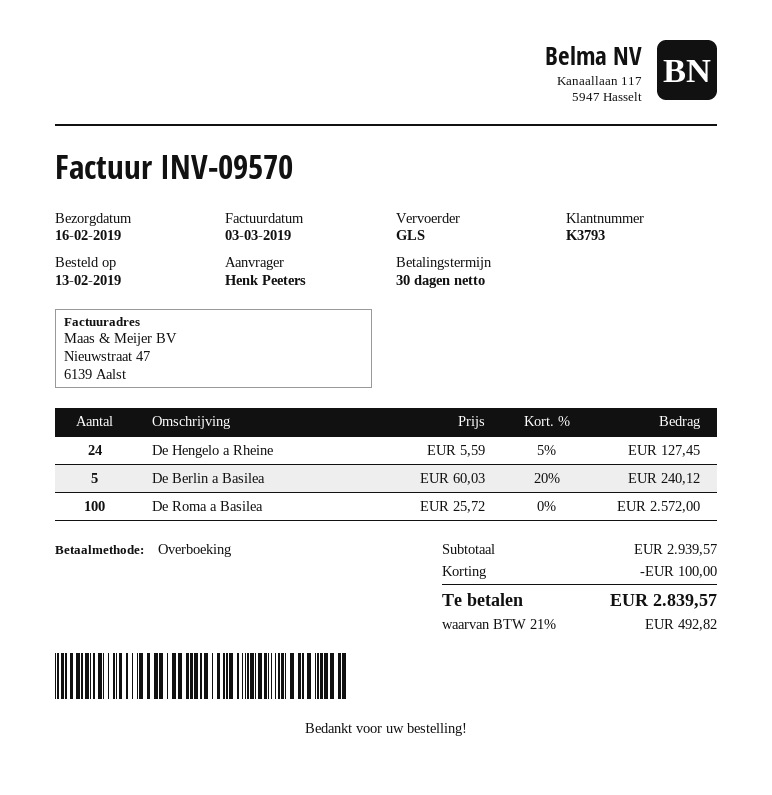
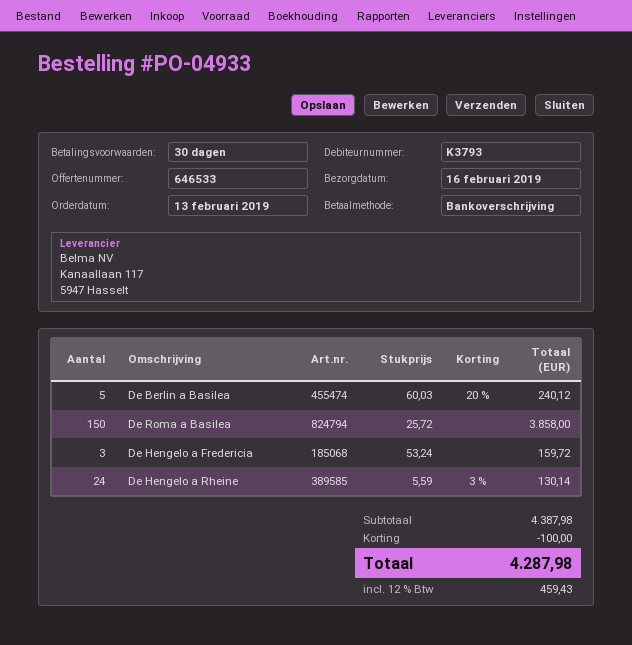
De Hengelo a Rheine: 24 x 5.59 - 5% = 127.45 -> 24 x 5.59 - 3% = 130.14
De Roma a Basilea: 100 x 25.72 = 2572.00 -> 150 x 25.72 = 3858.00
De Hengelo a Fredericia: none -> 3 x 53.24 = 159.72
subtotal: 2939.57 -> 4387.98
tax: 21% = 492.82 -> 12% = 459.43
total: 2839.57 -> 4287.98

